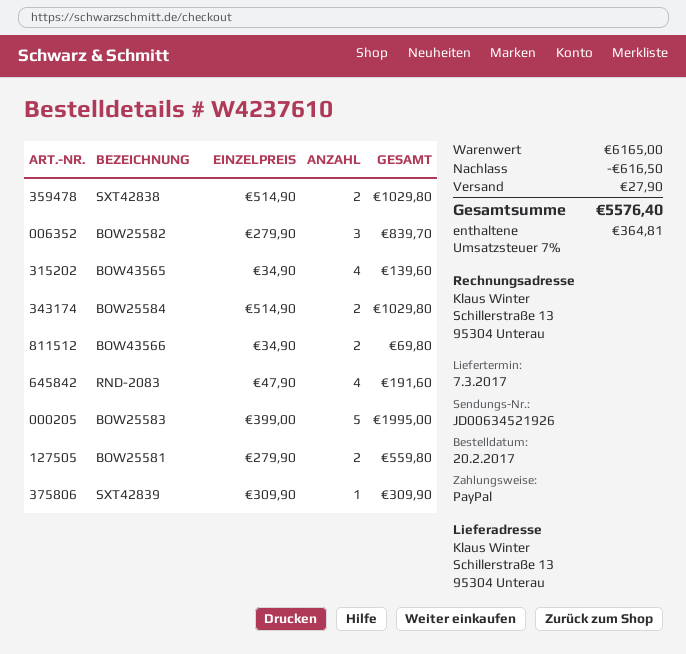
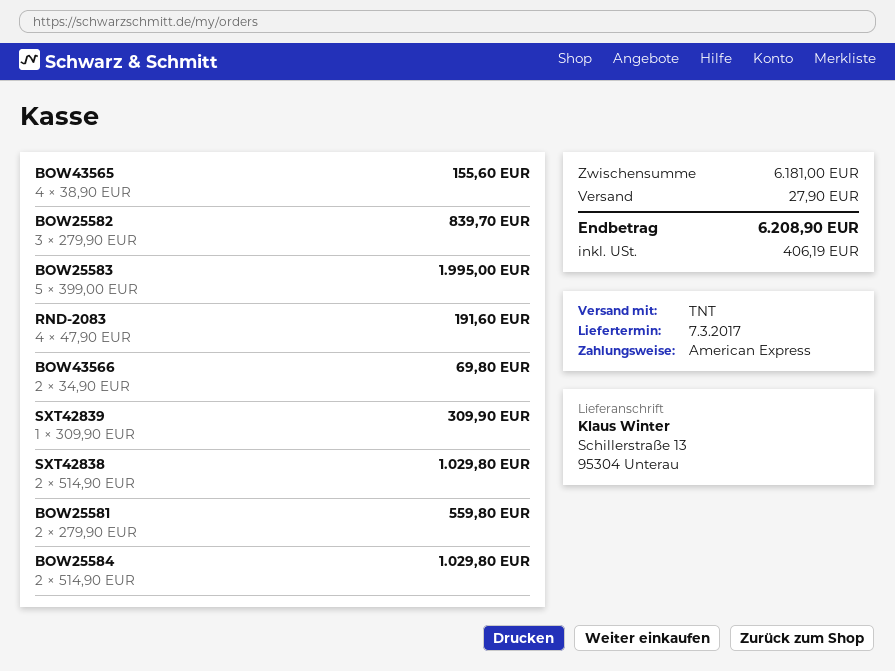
payment method: PayPal -> American Express
BOW43565: 4 x 34.90 = 139.60 -> 4 x 38.90 = 155.60
subtotal: 6165.00 -> 6181.00
discount: 616.50 -> none
tax: 364.81 -> 406.19
total: 5576.40 -> 6208.90

